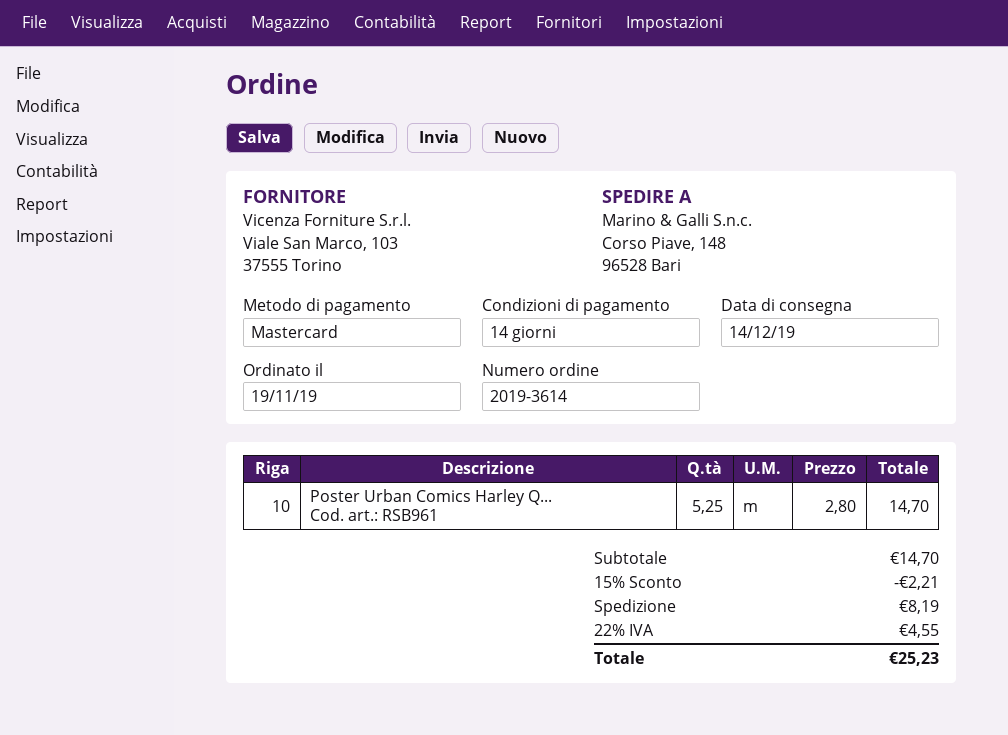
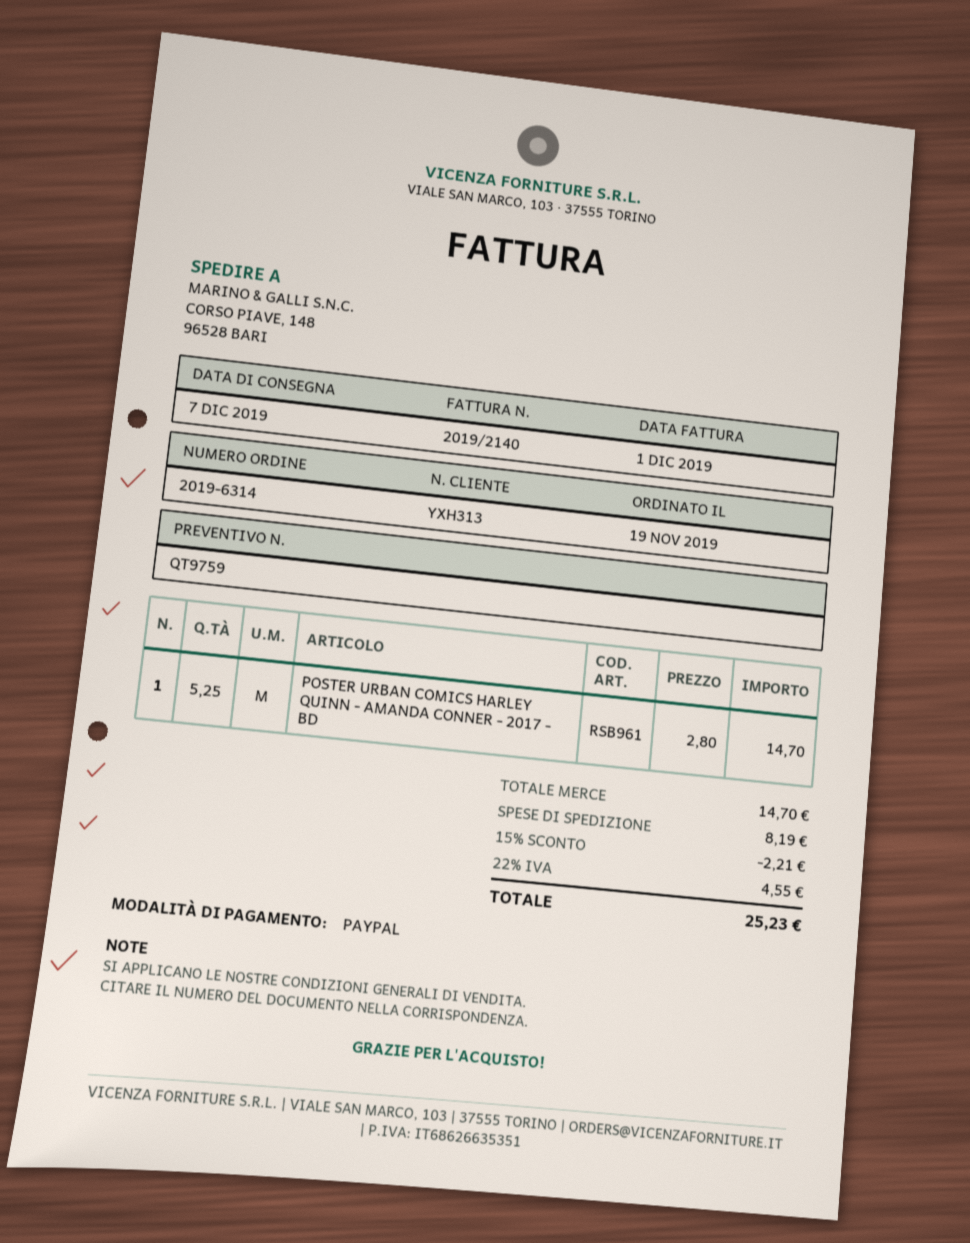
order number: 2019-3614 -> 2019-6314
delivery date: 2019-12-14 -> 2019-12-07
payment method: Mastercard -> PayPal

